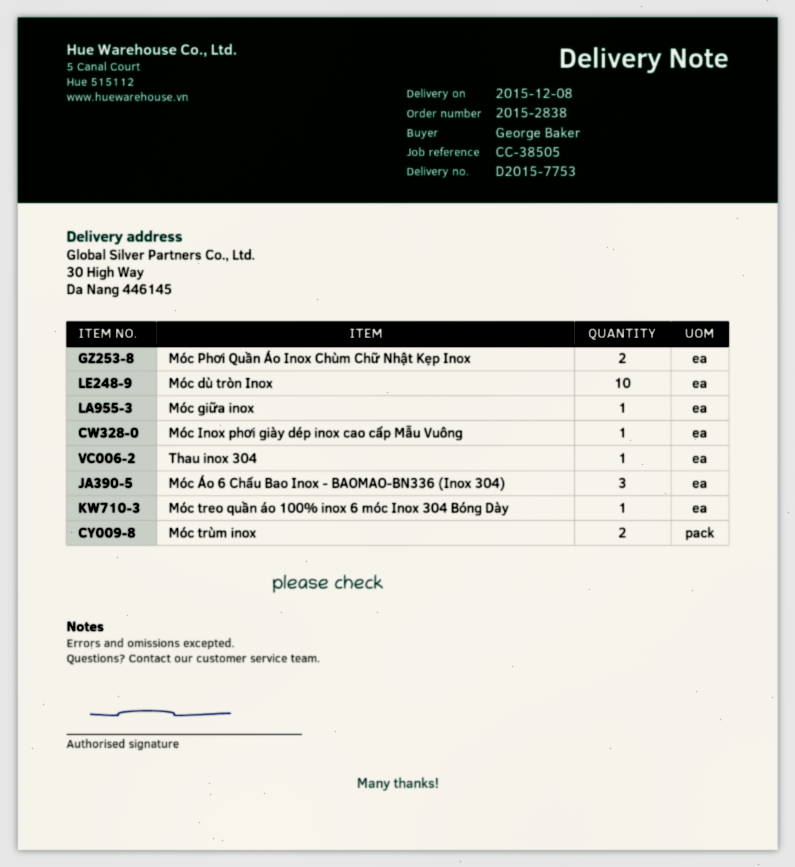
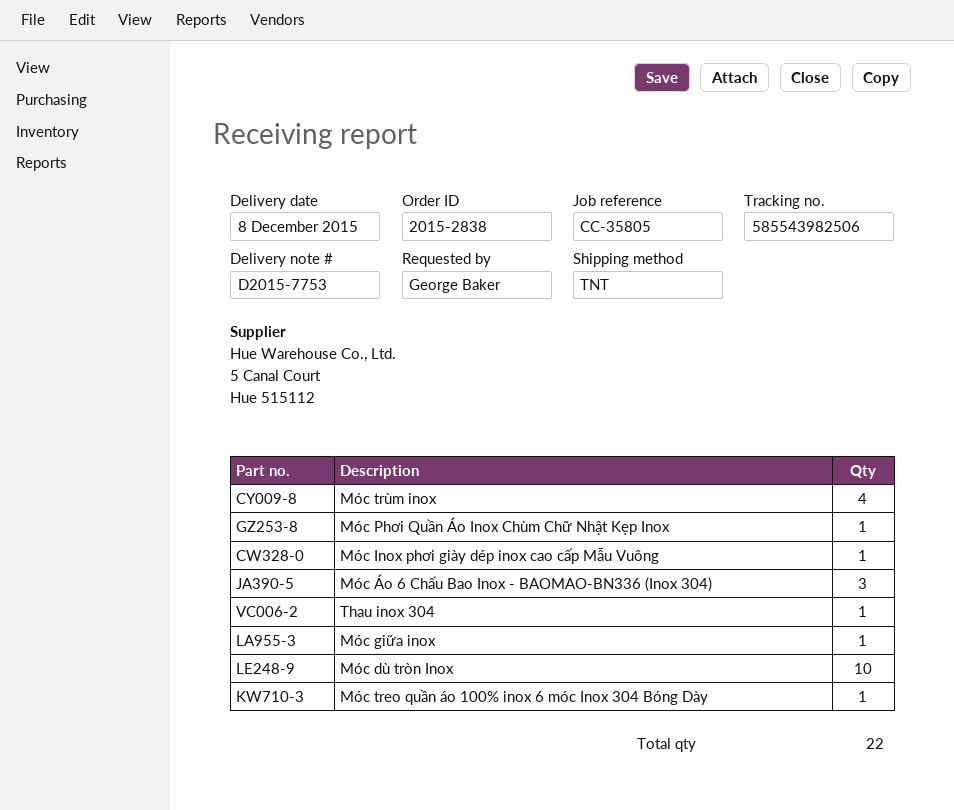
reference: CC-38505 -> CC-35805
Móc Phơi Quần Áo Inox Chùm Chữ Nhật Kẹp Inox: 2 -> 1
Móc trùm inox: 2 -> 4

